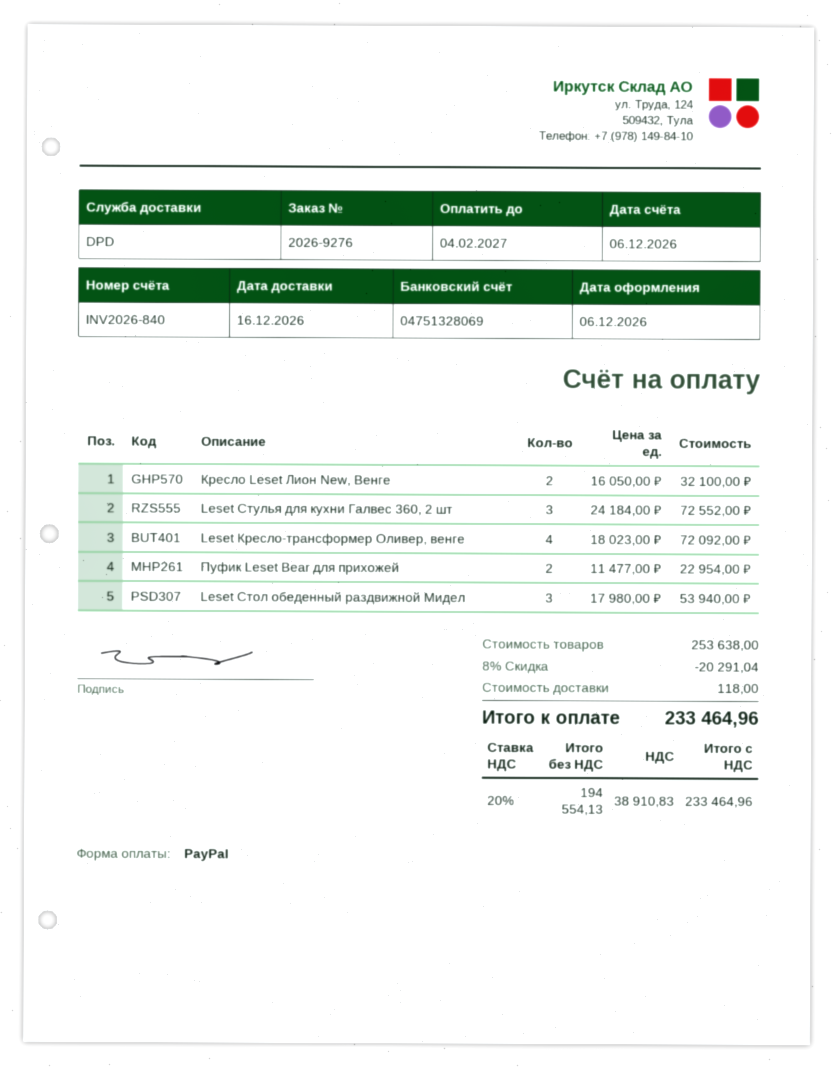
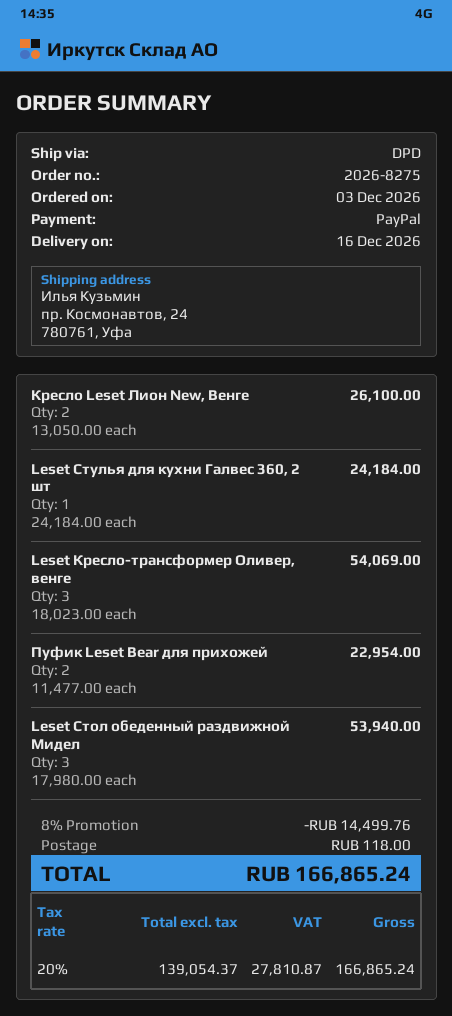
order number: 2026-9276 -> 2026-8275
order date: 2026-12-06 -> 2026-12-03
Кресло Leset Лион New, Венге: 2 x 16050.00 = 32100.00 -> 2 x 13050.00 = 26100.00
Leset Стулья для кухни Галвес 360, 2 шт: 3 x 24184.00 = 72552.00 -> 1 x 24184.00 = 24184.00
Leset Кресло-трансформер Оливер, венге: 4 x 18023.00 = 72092.00 -> 3 x 18023.00 = 54069.00
discount: 8% = 20291.04 -> 8% = 14499.76
net: 194554.13 -> 139054.37
tax: 20% = 38910.83 -> 20% = 27810.87
total: 233464.96 -> 166865.24

